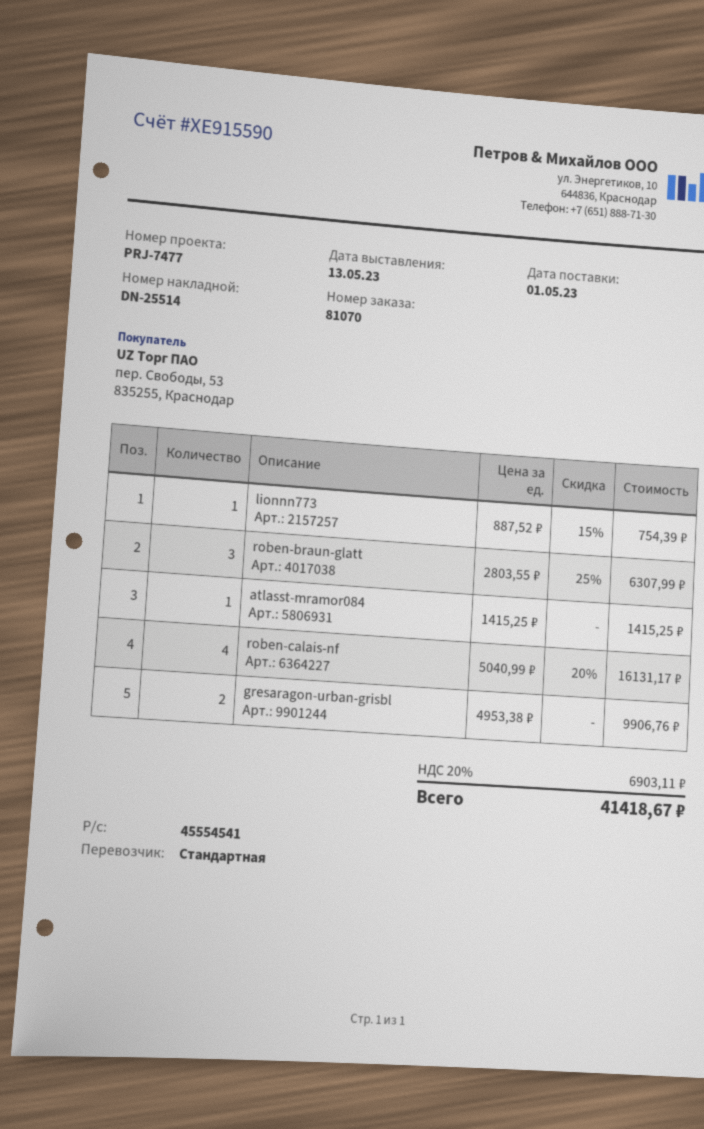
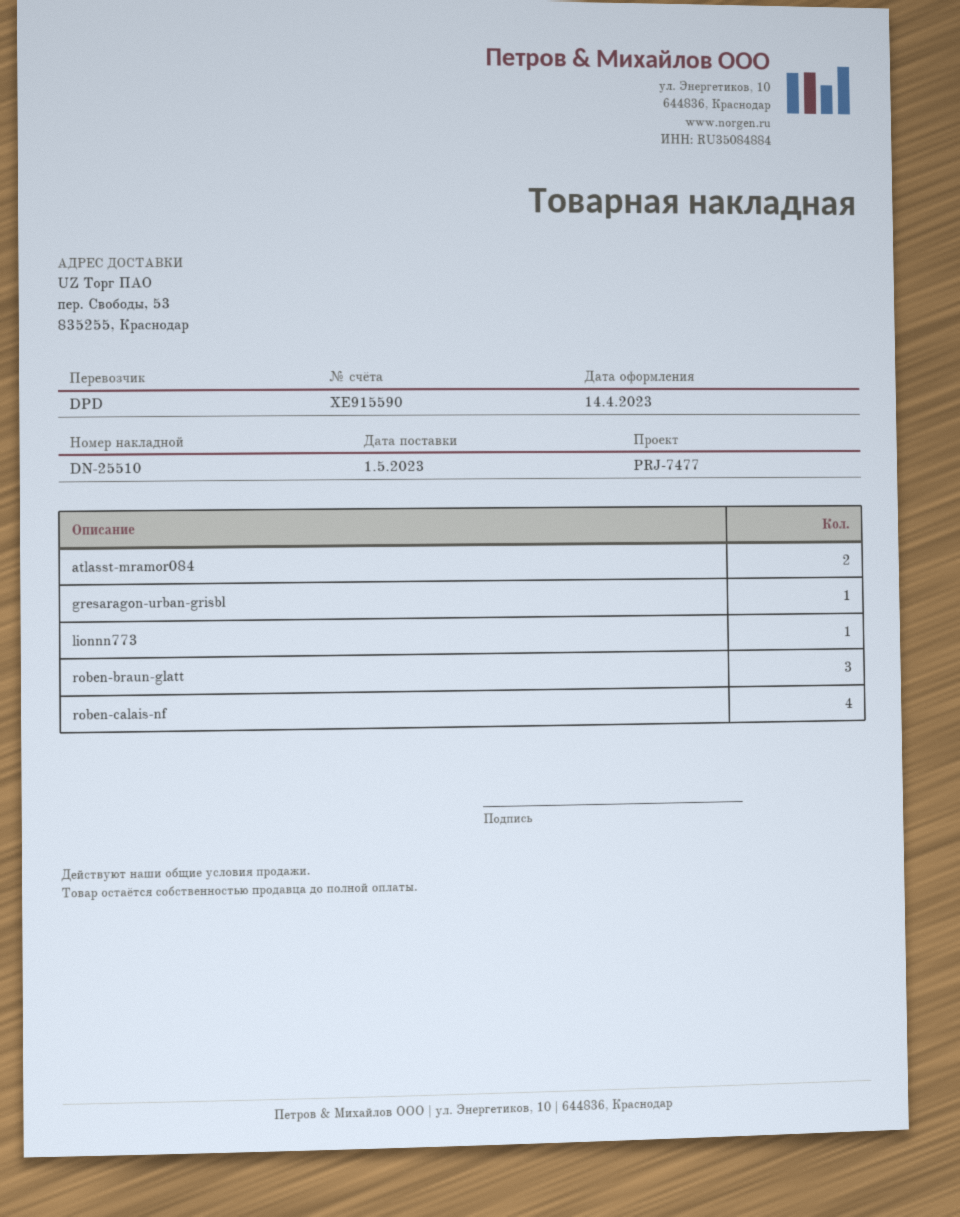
delivery note number: DN-25514 -> DN-25510
shipping method: standard -> DPD
atlasst-mramor084: 1 -> 2
gresaragon-urban-grisbl: 2 -> 1

